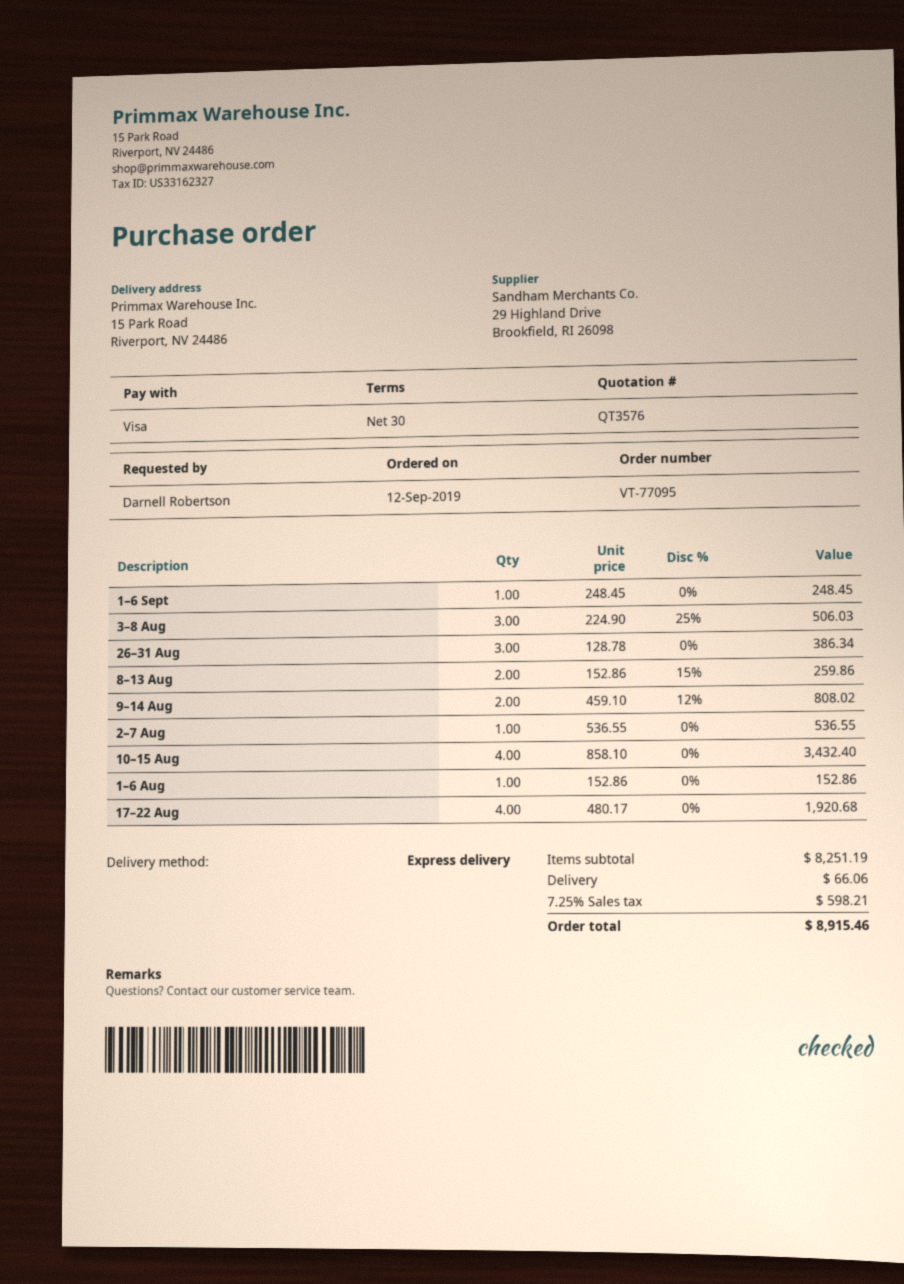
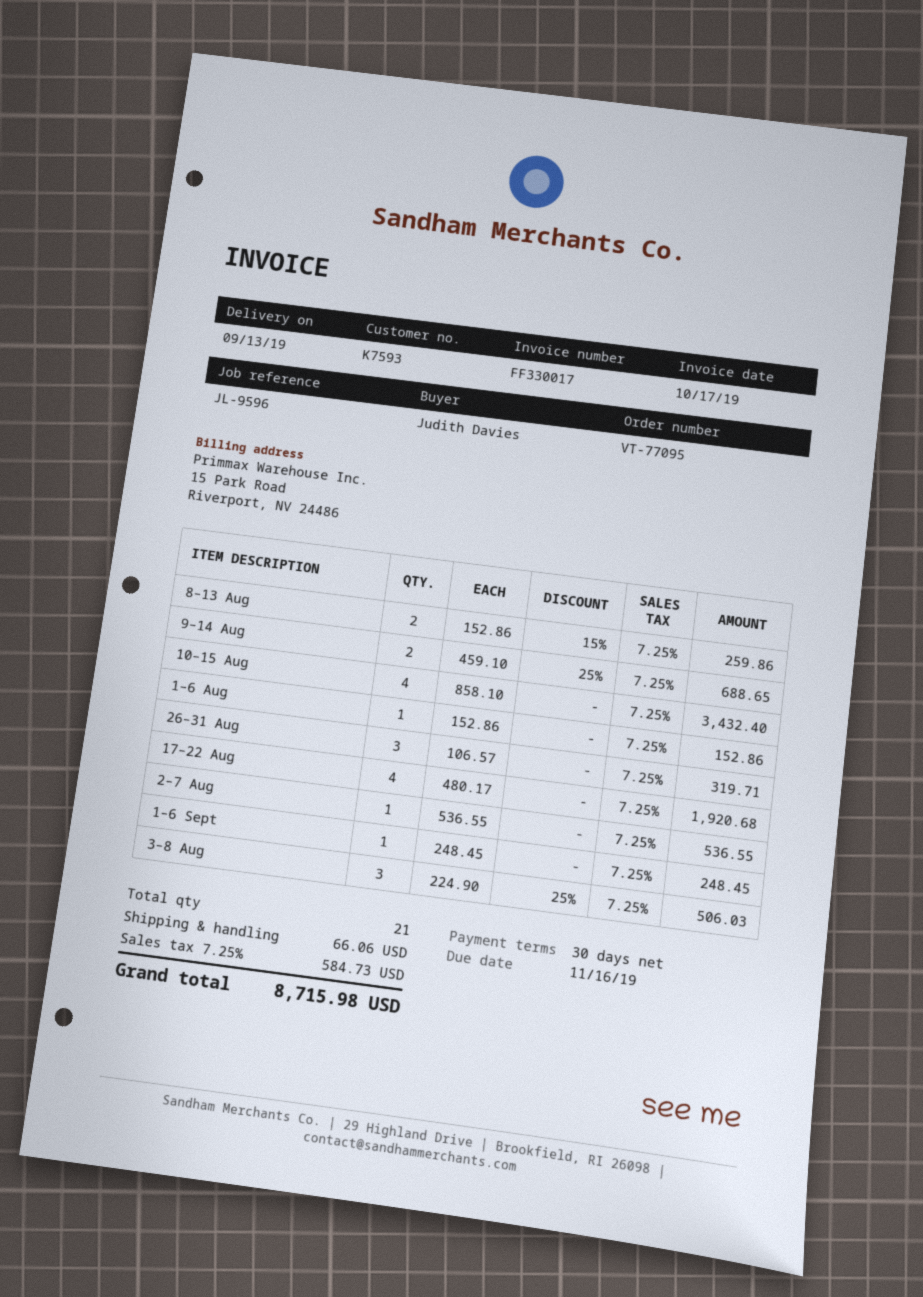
ordered by: Darnell Robertson -> Judith Davies
26–31 Aug: 3 x 128.78 = 386.34 -> 3 x 106.57 = 319.71
9–14 Aug: 2 x 459.10 - 12% = 808.02 -> 2 x 459.10 - 25% = 688.65
tax: 7.25% = 598.21 -> 7.25% = 584.73
total: 8915.46 -> 8715.98

